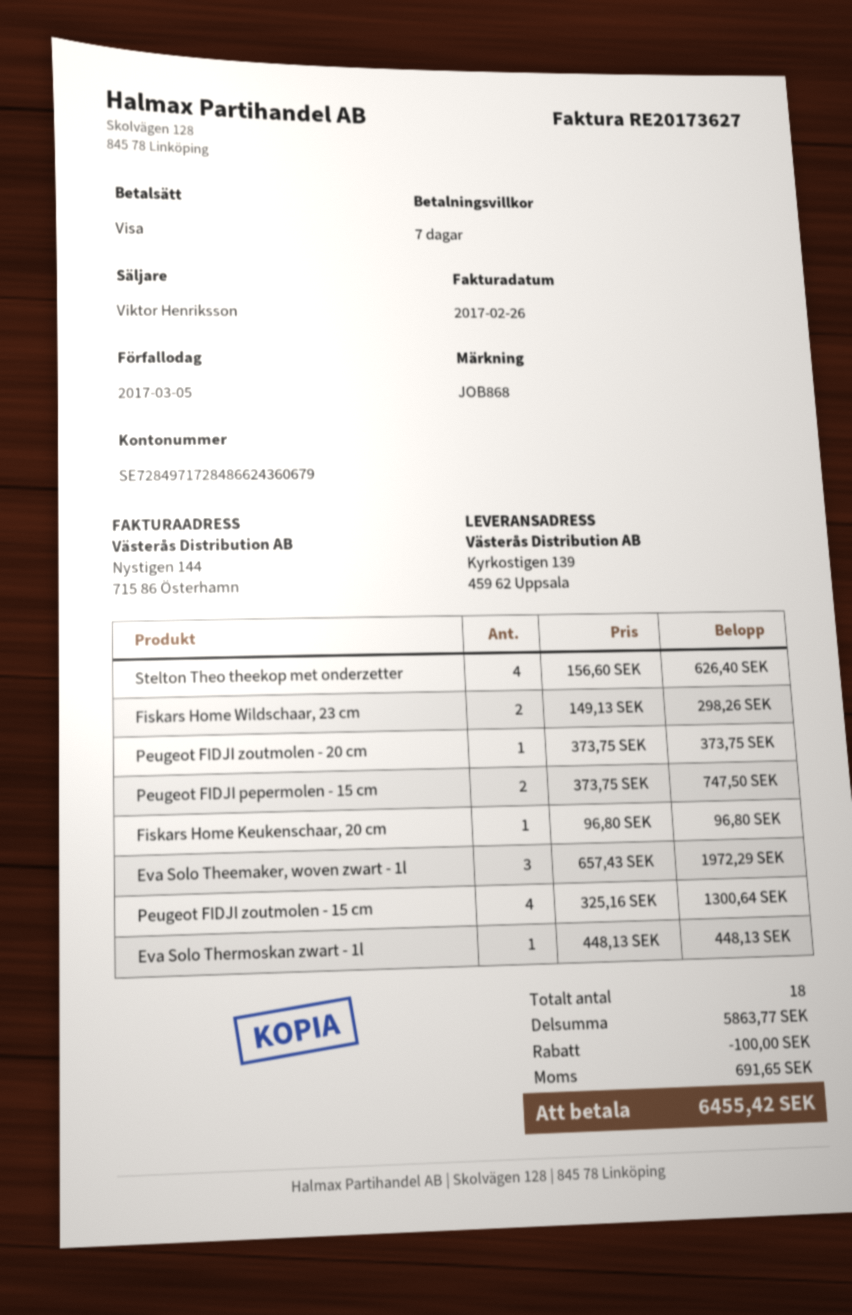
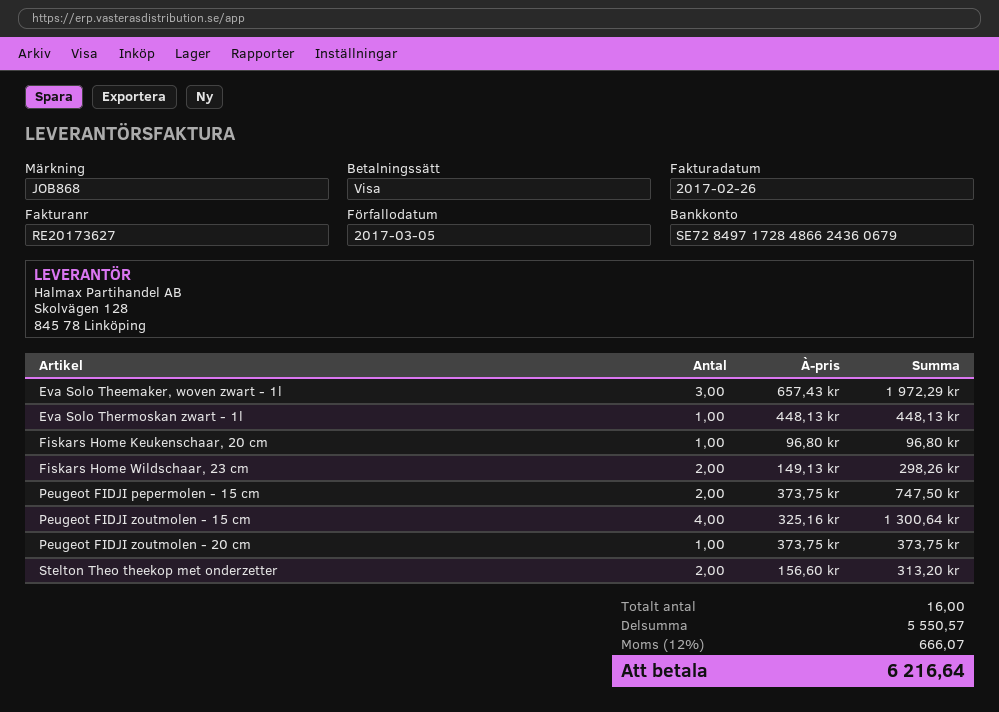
Stelton Theo theekop met onderzetter: 4 x 156.60 = 626.40 -> 2 x 156.60 = 313.20
total quantity: 18 -> 16
subtotal: 5863.77 -> 5550.57
discount: 100.00 -> none
tax: 691.65 -> 666.07
total: 6455.42 -> 6216.64

